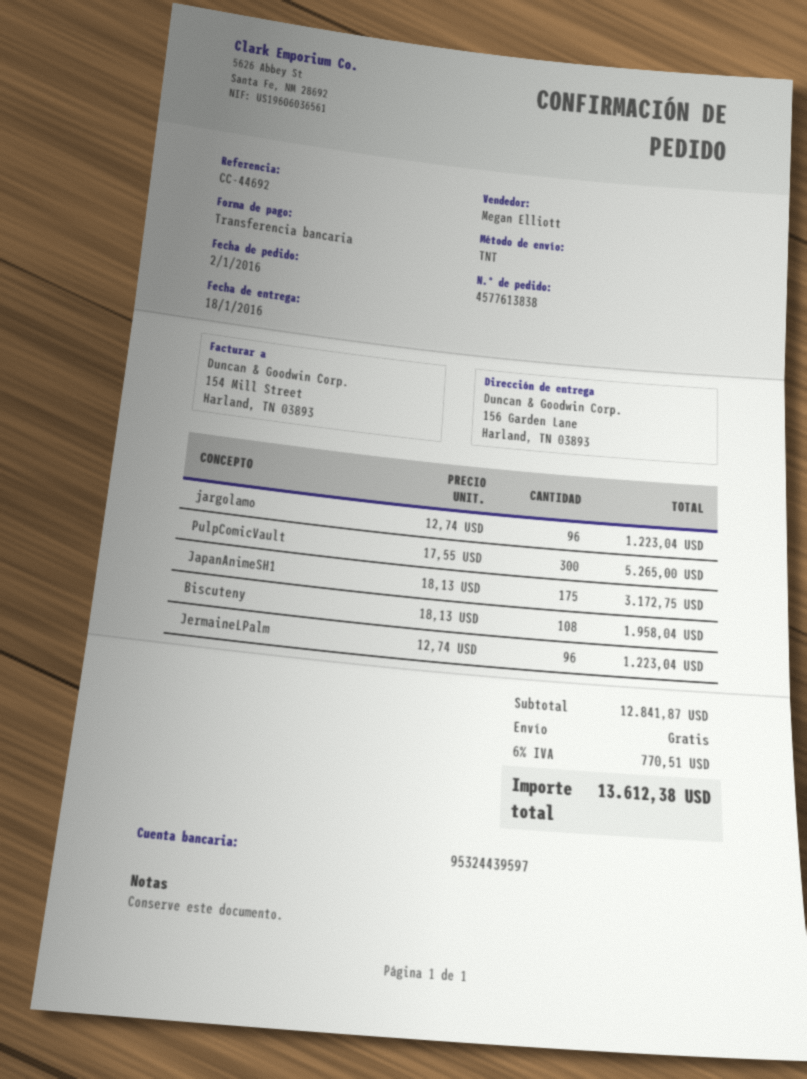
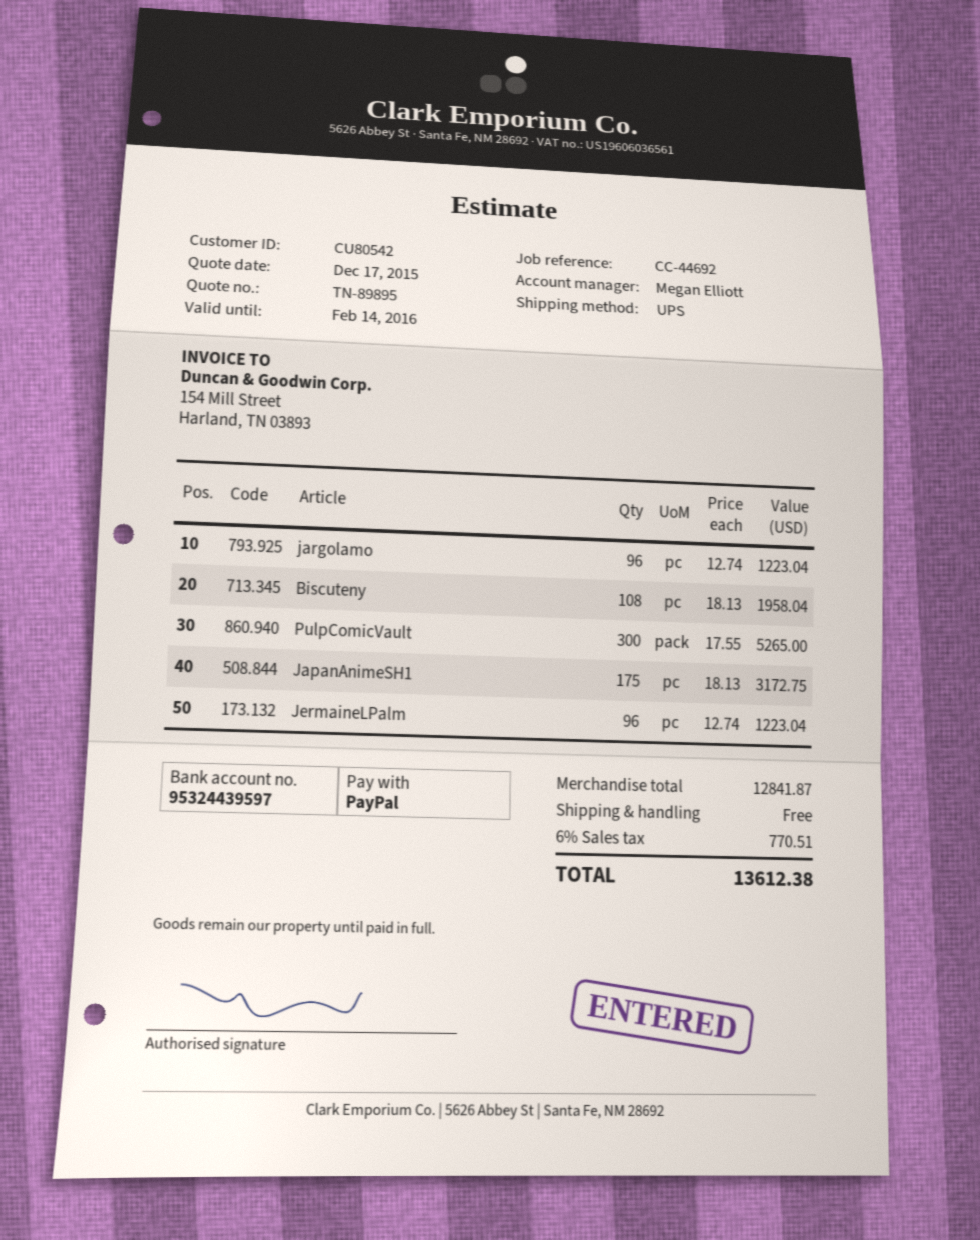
payment method: bank transfer -> PayPal
shipping method: TNT -> UPS

